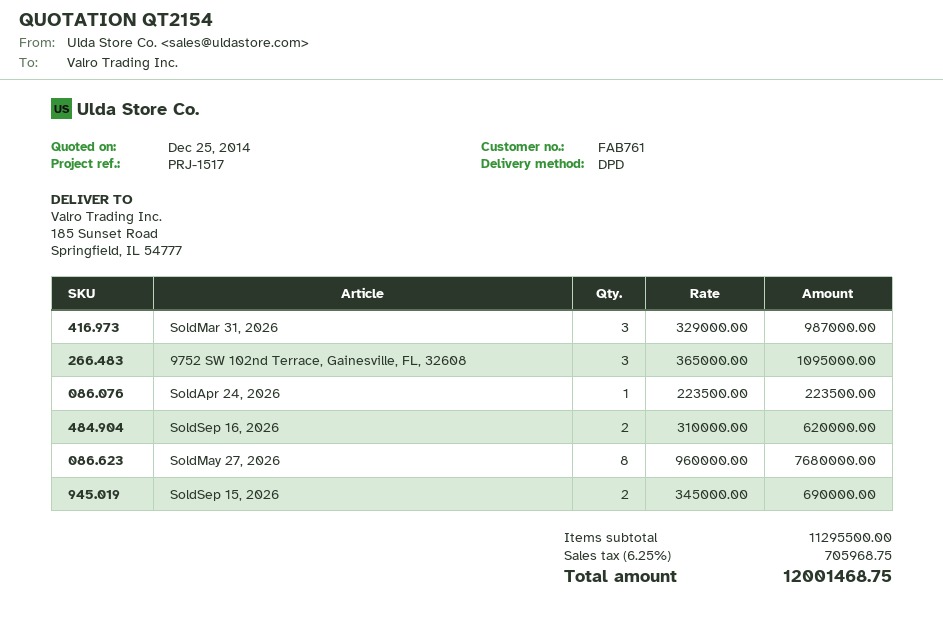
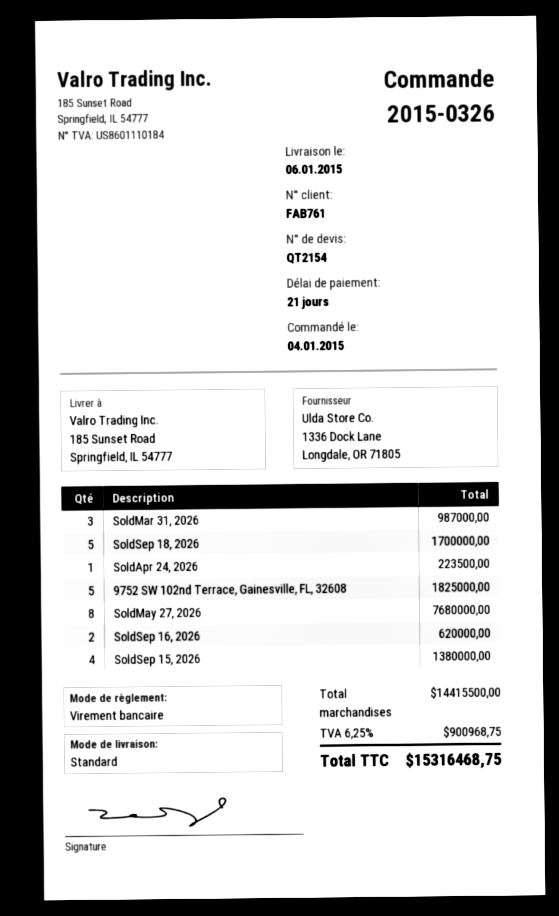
shipping method: DPD -> standard
9752 SW 102nd Terrace, Gainesville, FL, 32608: 3 for 1095000.00 -> 5 for 1825000.00
SoldSep 15, 2026: 2 for 690000.00 -> 4 for 1380000.00
SoldSep 18, 2026: none -> 5 for 1700000.00
subtotal: 11295500.00 -> 14415500.00
tax: 6.25% = 705968.75 -> 6.25% = 900968.75
total: 12001468.75 -> 15316468.75

